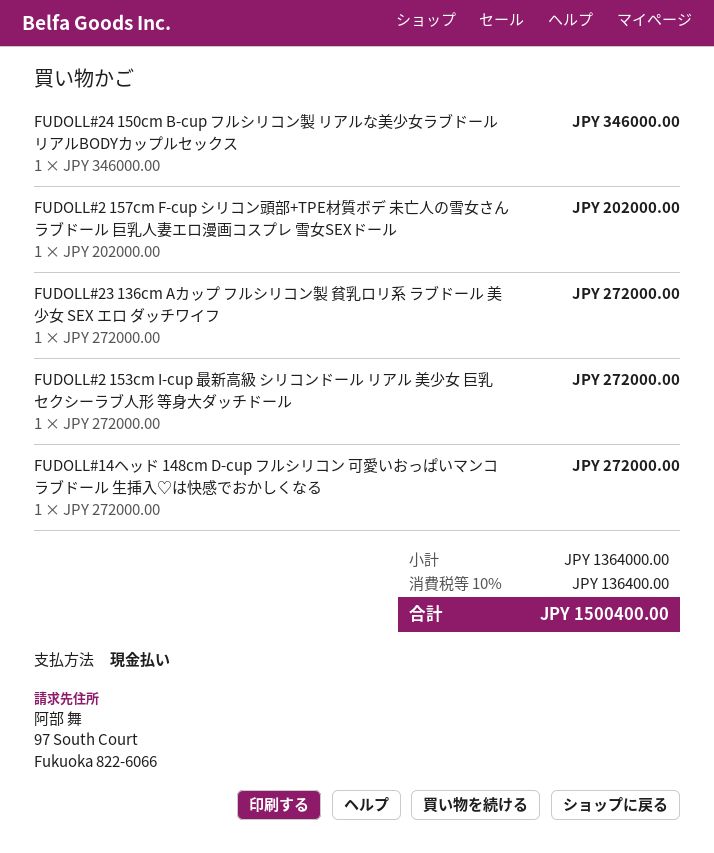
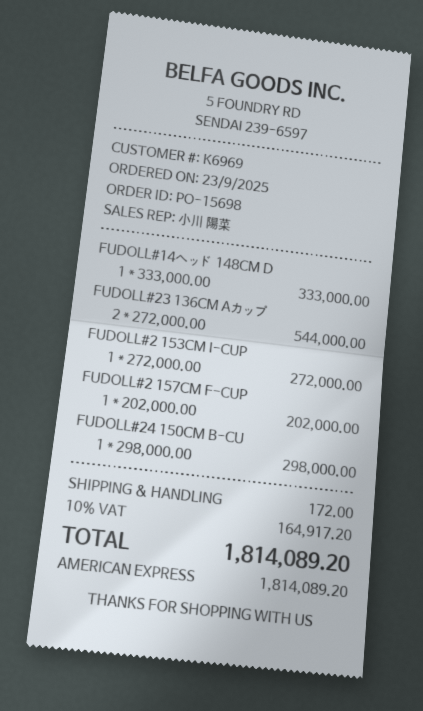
payment method: cash -> American Express
FUDOLL#24 150cm B-cup フルシリコン製 リアルな美少女ラブドール リアルBODYカップルセックス: 1 x 346000.00 = 346000.00 -> 1 x 298000.00 = 298000.00
FUDOLL#23 136cm Aカップ フルシリコン製 貧乳ロリ系 ラブドール 美少女 SEX エロ ダッチワイフ: 1 x 272000.00 = 272000.00 -> 2 x 272000.00 = 544000.00
FUDOLL#14ヘッド 148cm D-cup フルシリコン 可愛いおっぱいマンコラブドール 生挿入♡は快感でおかしくなる: 1 x 272000.00 = 272000.00 -> 1 x 333000.00 = 333000.00
shipping: none -> 172.00
tax: 10% = 136400.00 -> 10% = 164917.20
total: 1500400.00 -> 1814089.20

